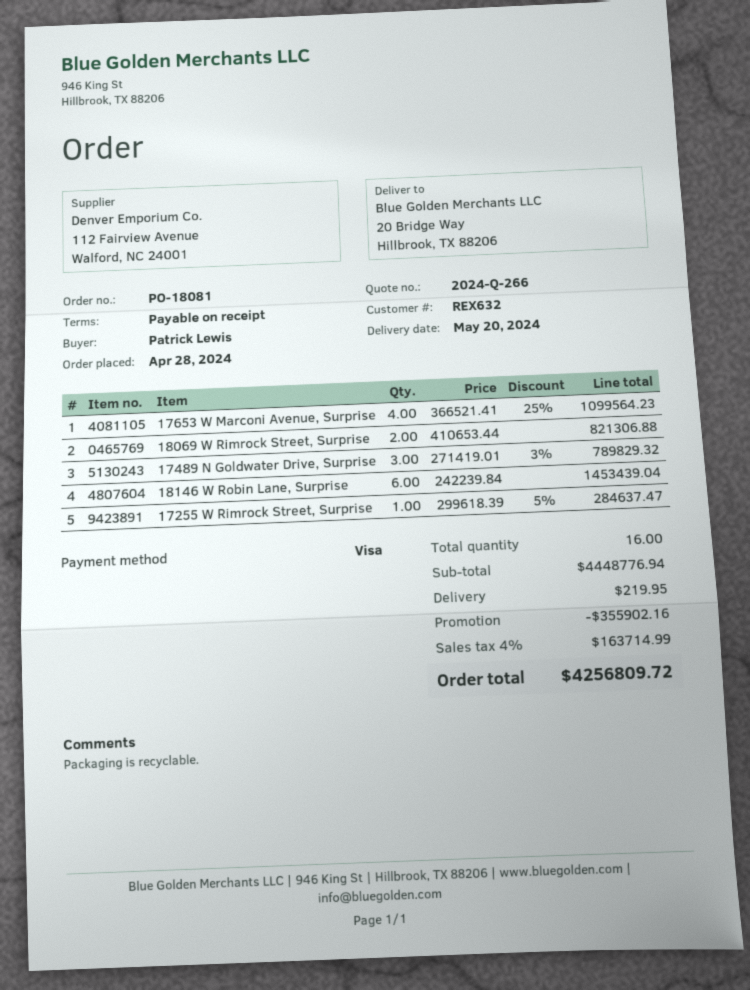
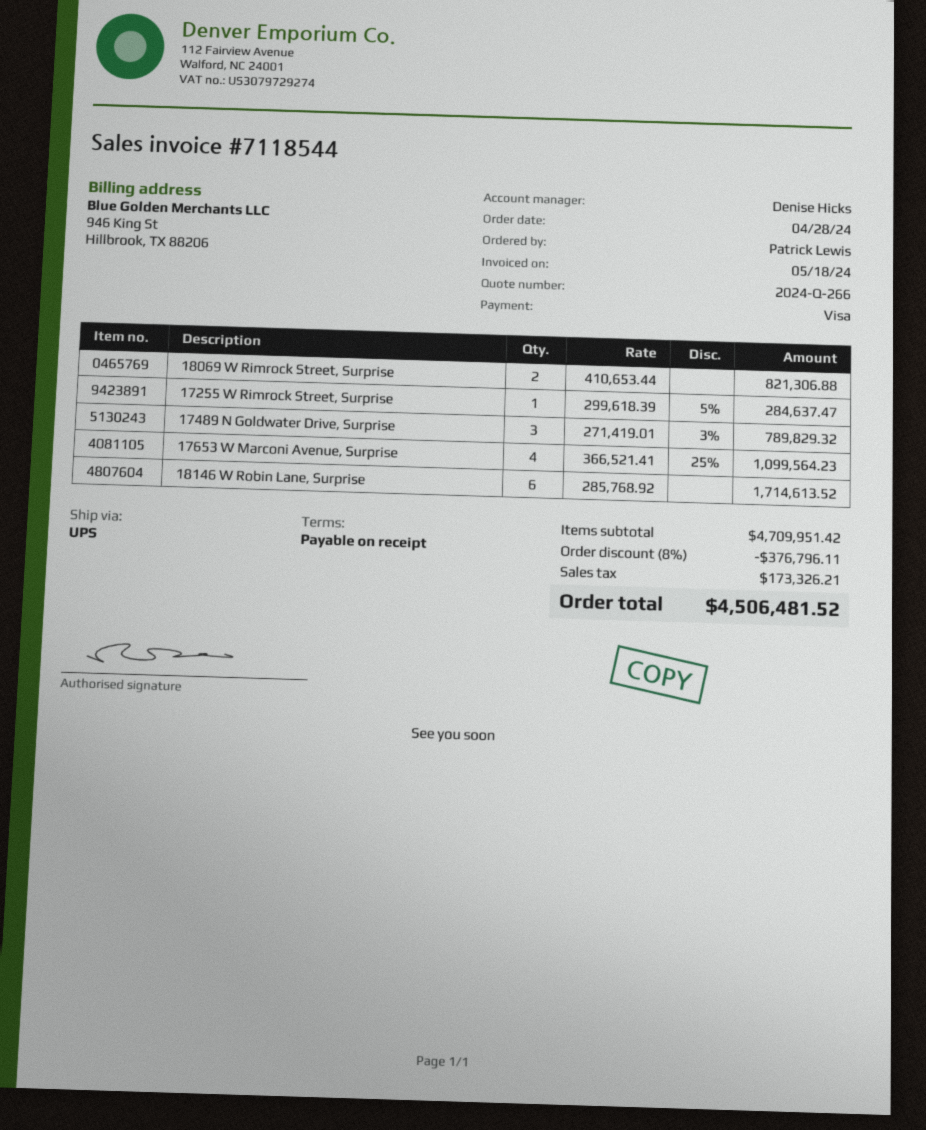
18146 W Robin Lane, Surprise: 6 x 242239.84 = 1453439.04 -> 6 x 285768.92 = 1714613.52
subtotal: 4448776.94 -> 4709951.42
discount: 355902.16 -> 376796.11
shipping: 219.95 -> none
tax: 163714.99 -> 173326.21
total: 4256809.72 -> 4506481.52

